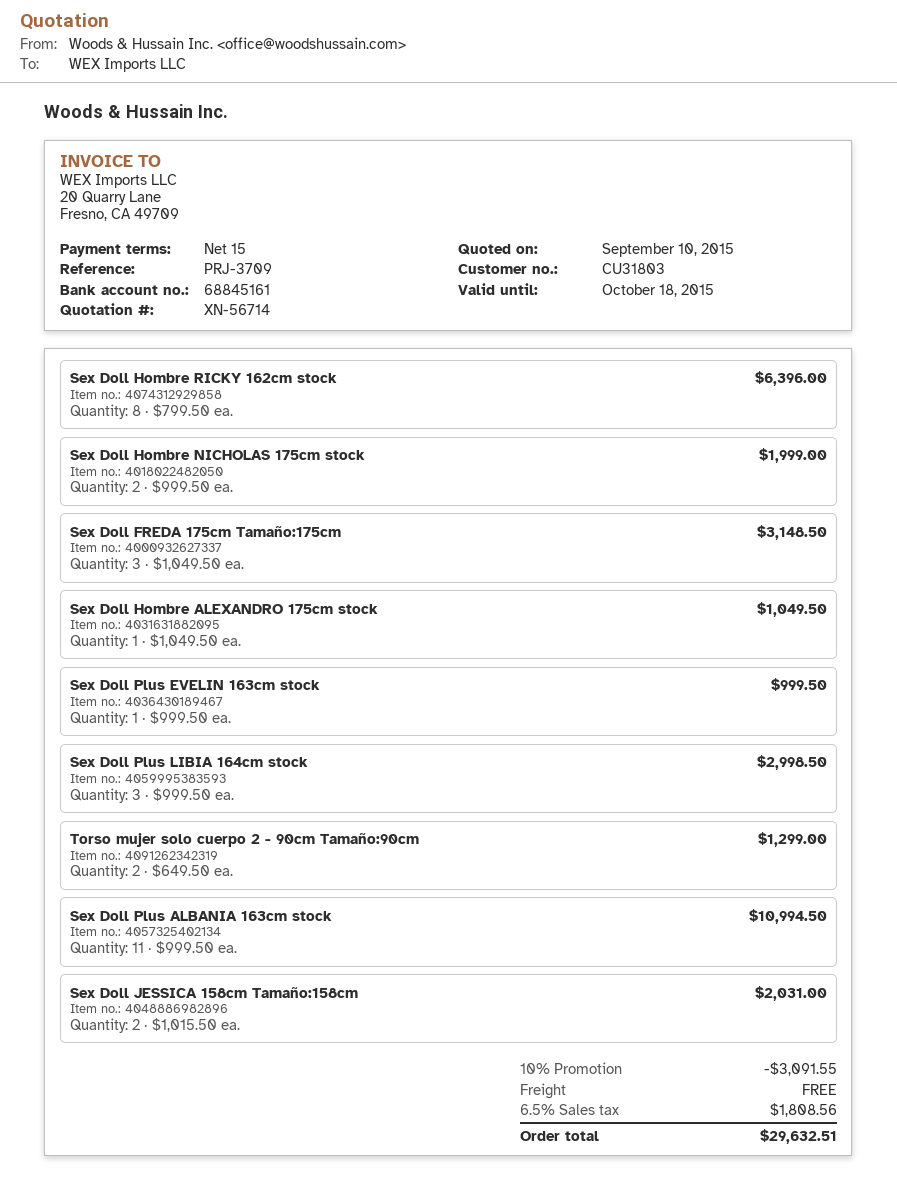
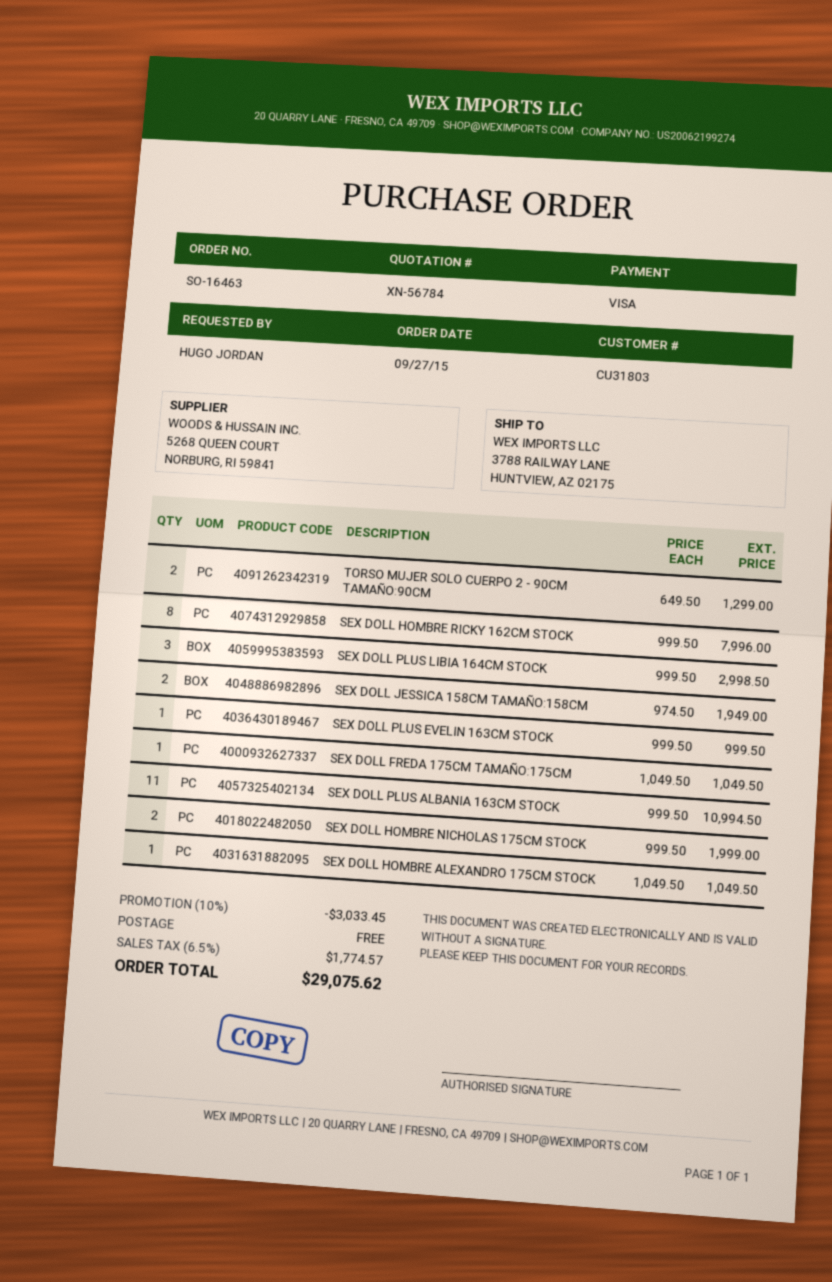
quote number: XN-56714 -> XN-56784
Sex Doll Hombre RICKY 162cm stock: 8 x 799.50 = 6396.00 -> 8 x 999.50 = 7996.00
Sex Doll FREDA 175cm Tamaño:175cm: 3 x 1049.50 = 3148.50 -> 1 x 1049.50 = 1049.50
Sex Doll JESSICA 158cm Tamaño:158cm: 2 x 1015.50 = 2031.00 -> 2 x 974.50 = 1949.00
discount: 10% = 3091.55 -> 10% = 3033.45
tax: 6.5% = 1808.56 -> 6.5% = 1774.57
total: 29632.51 -> 29075.62

